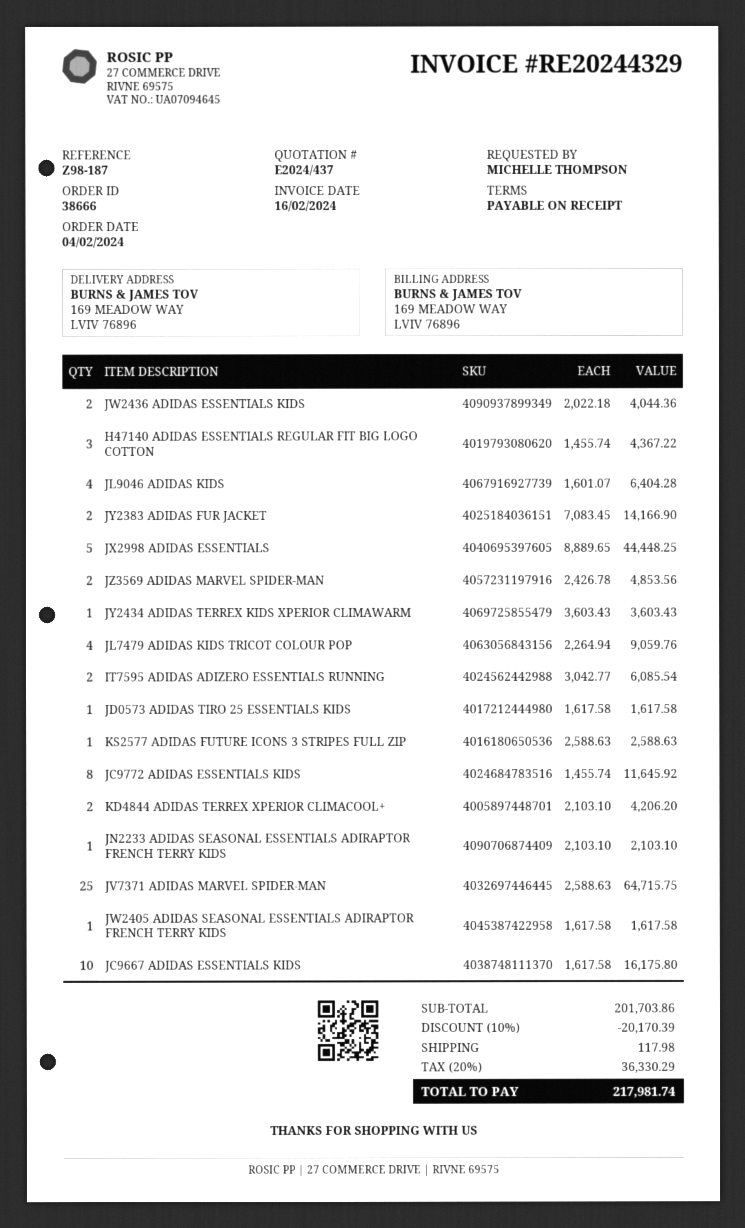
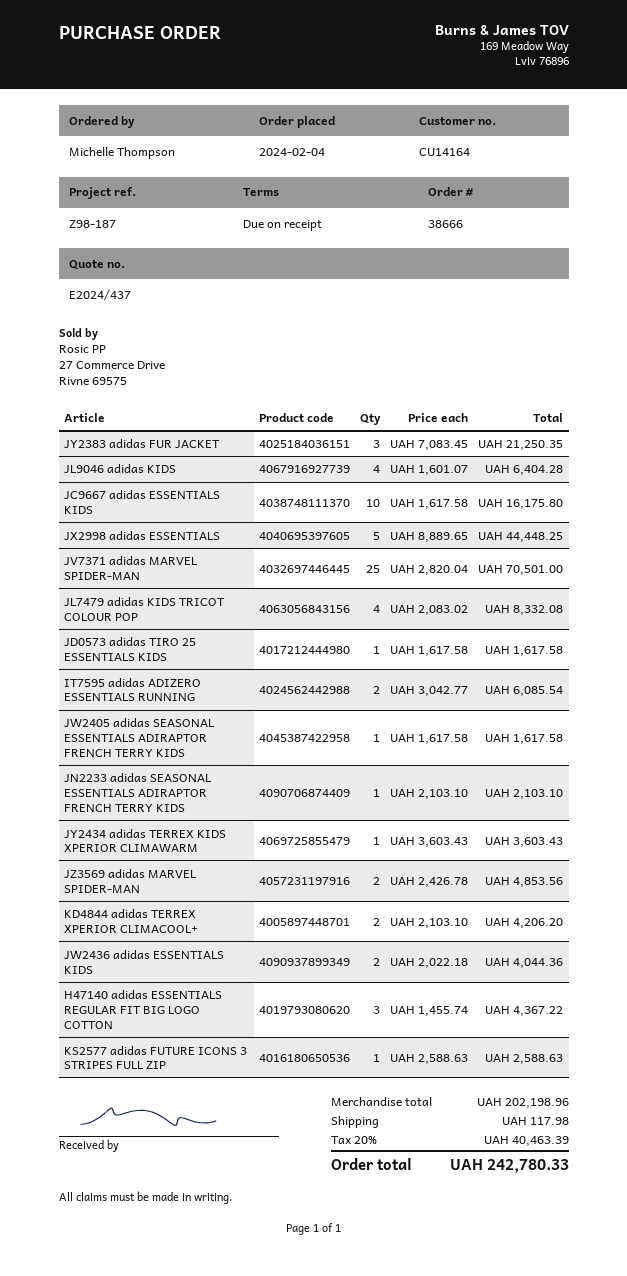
JY2383 ADIDAS FUR JACKET: 2 x 7083.45 = 14166.90 -> 3 x 7083.45 = 21250.35
JL7479 ADIDAS KIDS TRICOT COLOUR POP: 4 x 2264.94 = 9059.76 -> 4 x 2083.02 = 8332.08
JC9772 ADIDAS ESSENTIALS KIDS: 8 x 1455.74 = 11645.92 -> none
JV7371 ADIDAS MARVEL SPIDER-MAN: 25 x 2588.63 = 64715.75 -> 25 x 2820.04 = 70501.00
subtotal: 201703.86 -> 202198.96
discount: 10% = 20170.39 -> none
tax: 20% = 36330.29 -> 20% = 40463.39
total: 217981.74 -> 242780.33

